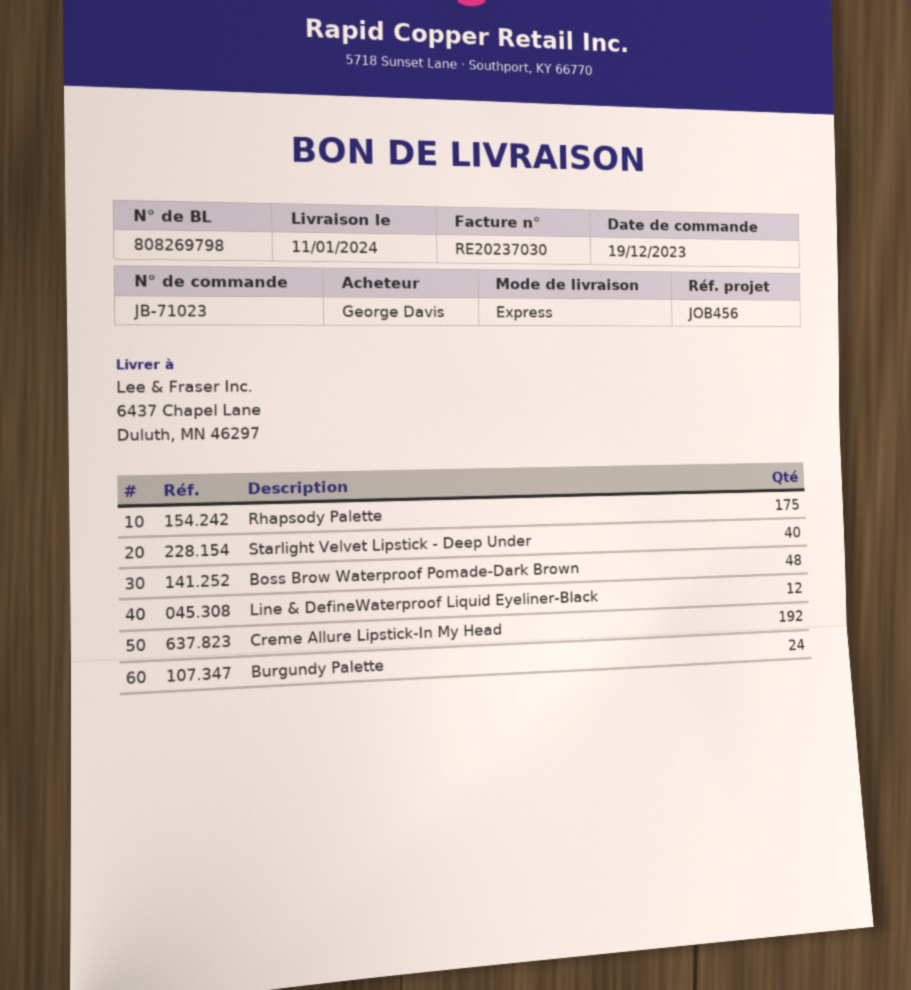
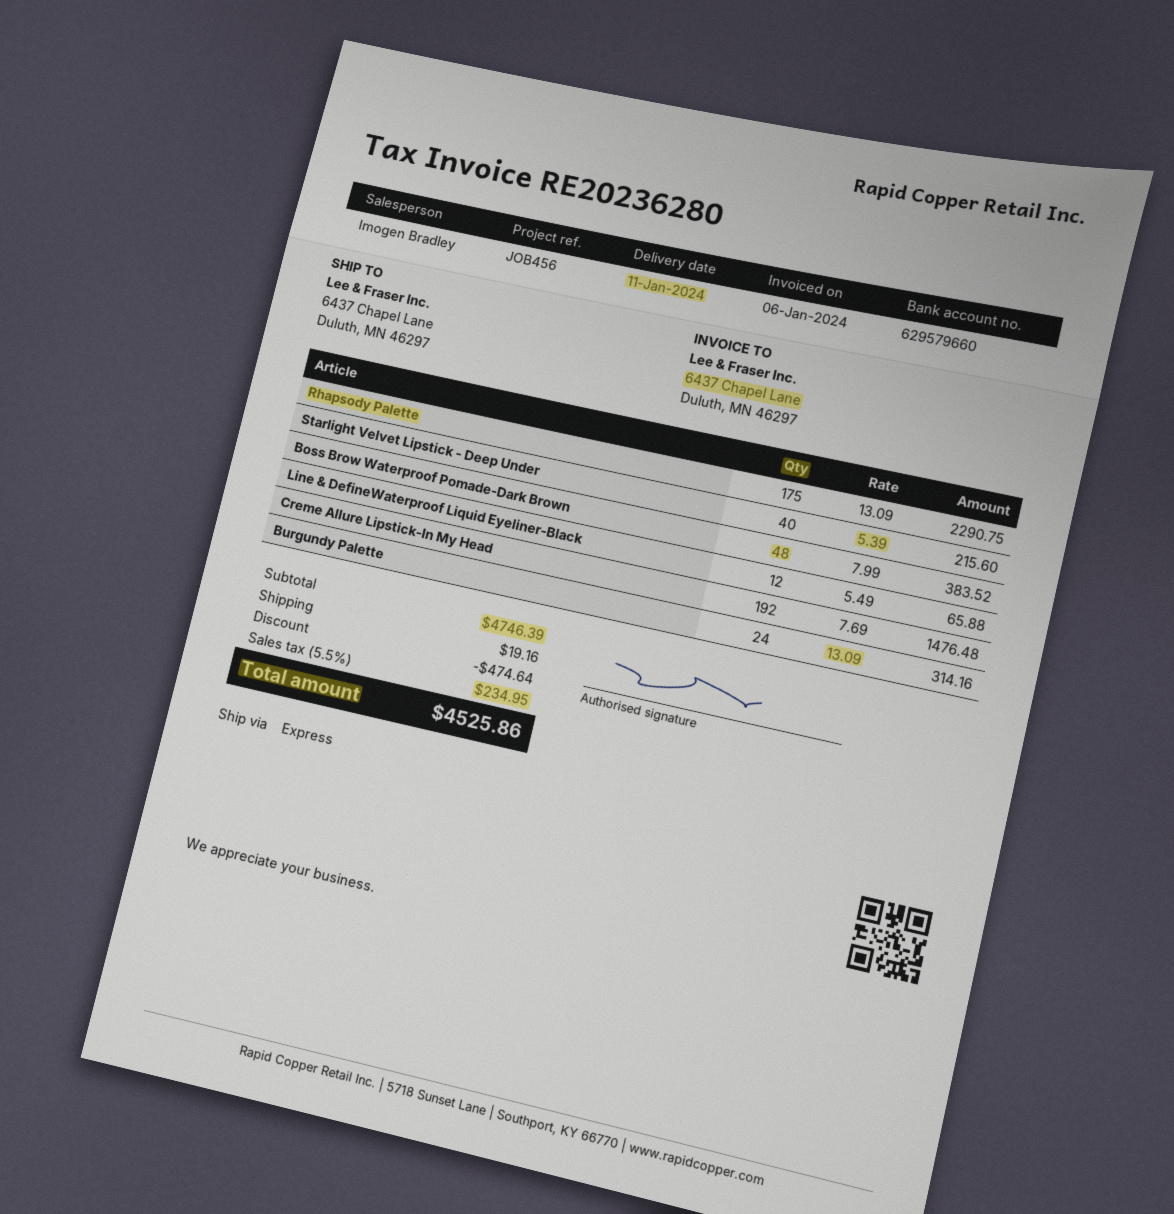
invoice number: RE20237030 -> RE20236280

